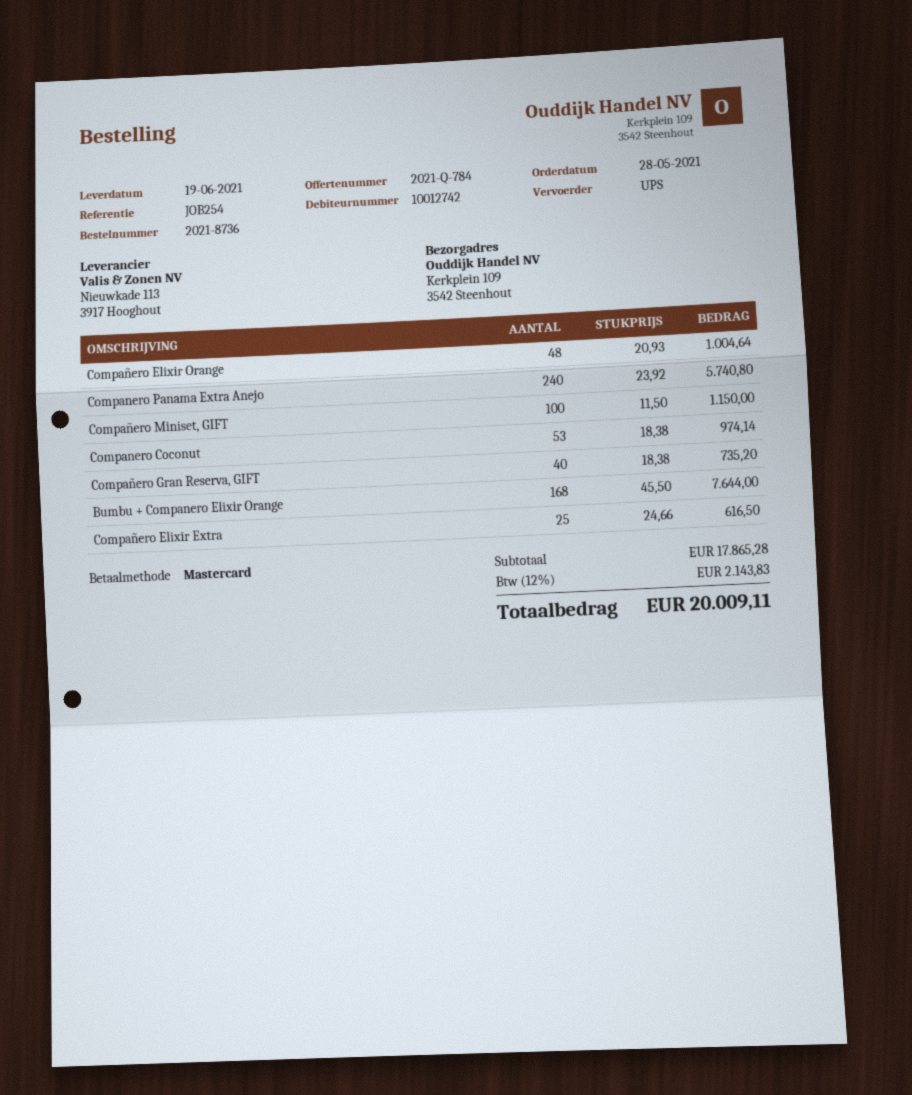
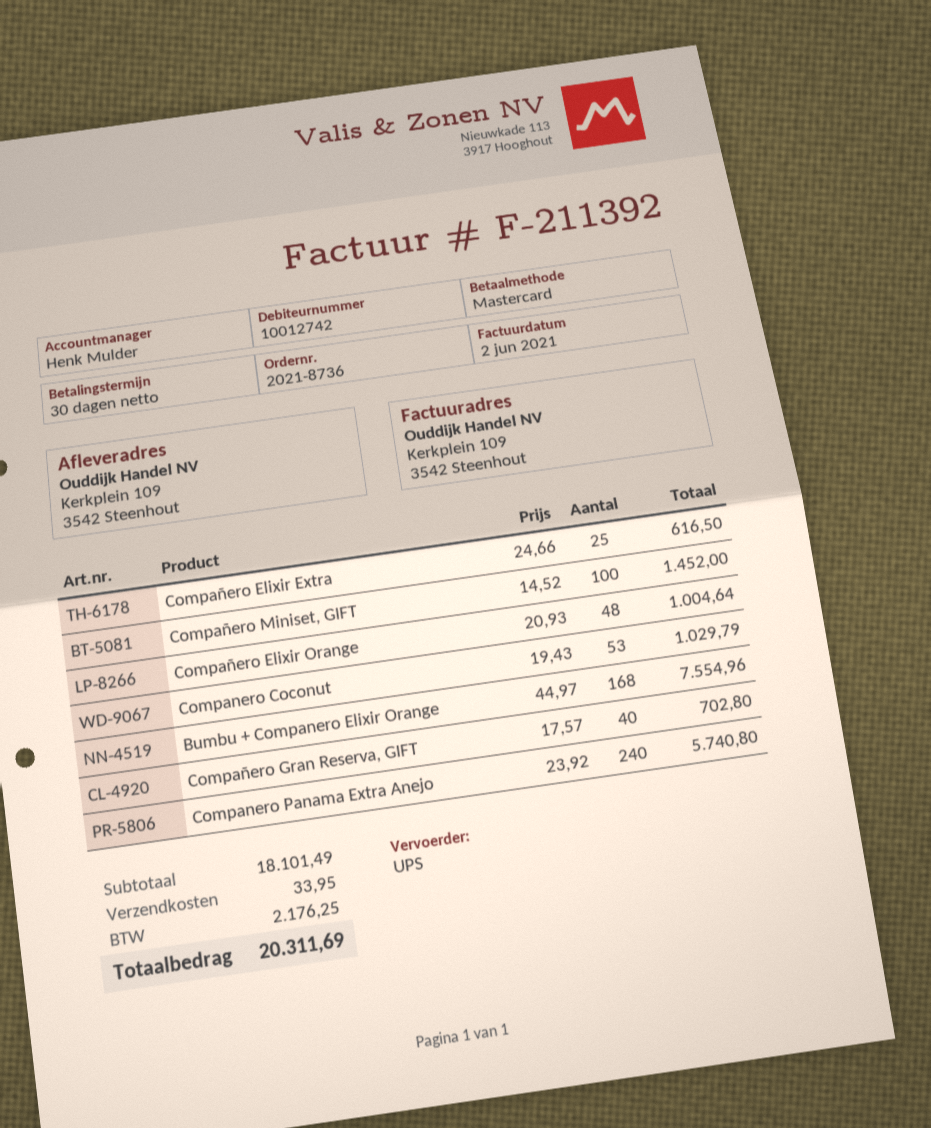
Compañero Miniset, GIFT: 100 x 11.50 = 1150.00 -> 100 x 14.52 = 1452.00
Companero Coconut: 53 x 18.38 = 974.14 -> 53 x 19.43 = 1029.79
Compañero Gran Reserva, GIFT: 40 x 18.38 = 735.20 -> 40 x 17.57 = 702.80
Bumbu + Companero Elixir Orange: 168 x 45.50 = 7644.00 -> 168 x 44.97 = 7554.96
subtotal: 17865.28 -> 18101.49
shipping: none -> 33.95
tax: 2143.83 -> 2176.25
total: 20009.11 -> 20311.69

